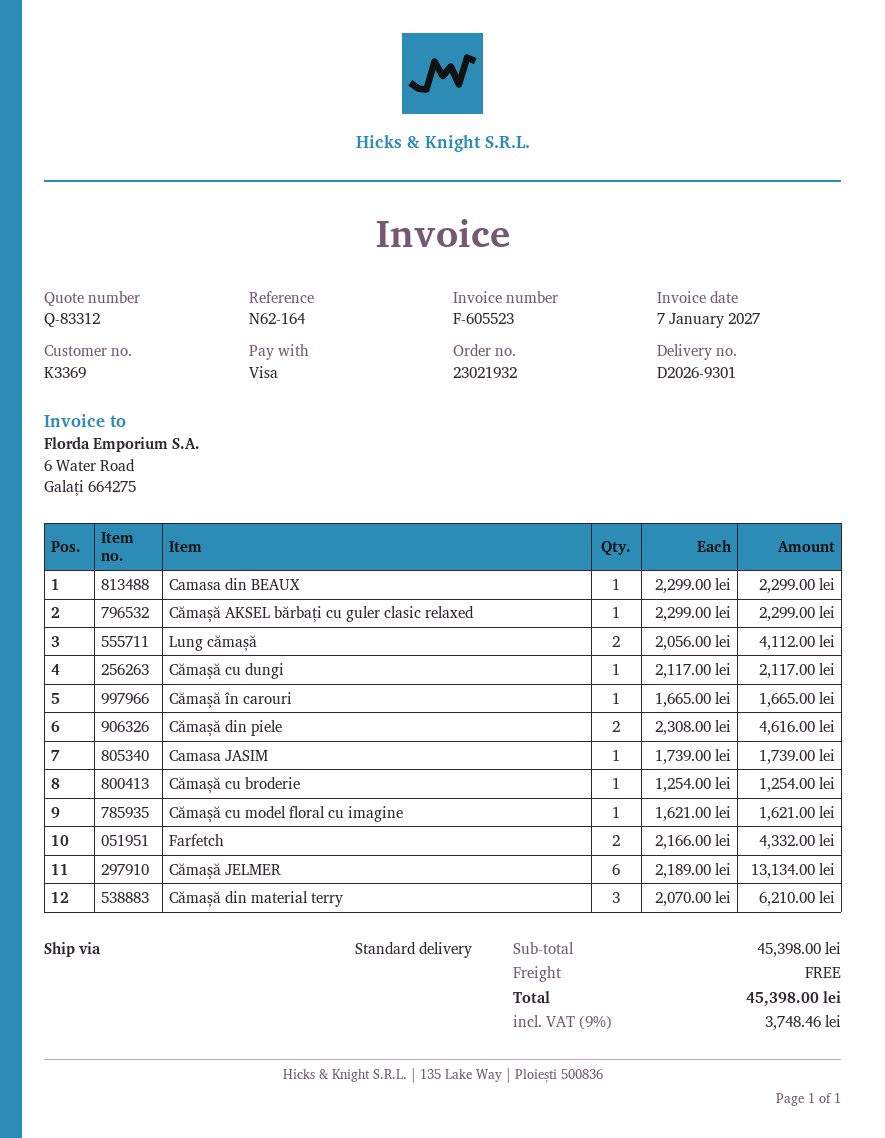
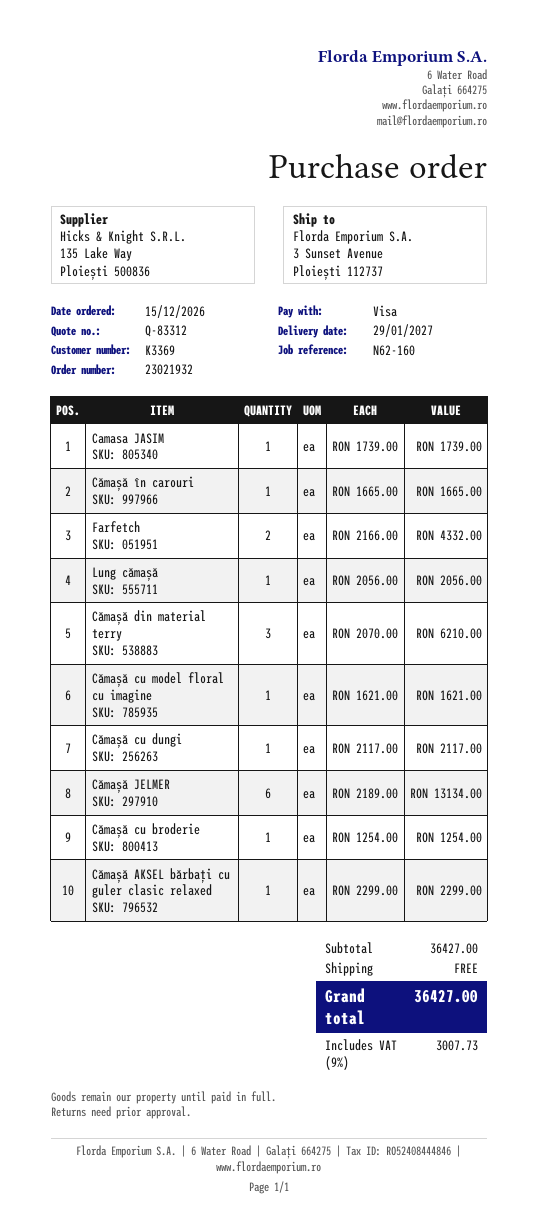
reference: N62-164 -> N62-160
Camasa din BEAUX: 1 x 2299.00 = 2299.00 -> none
Lung cămașă: 2 x 2056.00 = 4112.00 -> 1 x 2056.00 = 2056.00
Cămașă din piele: 2 x 2308.00 = 4616.00 -> none
subtotal: 45398.00 -> 36427.00
tax: 9% = 3748.46 -> 9% = 3007.73
total: 45398.00 -> 36427.00

